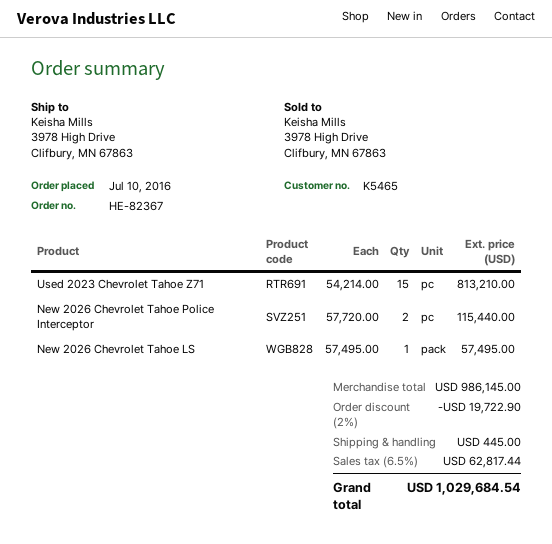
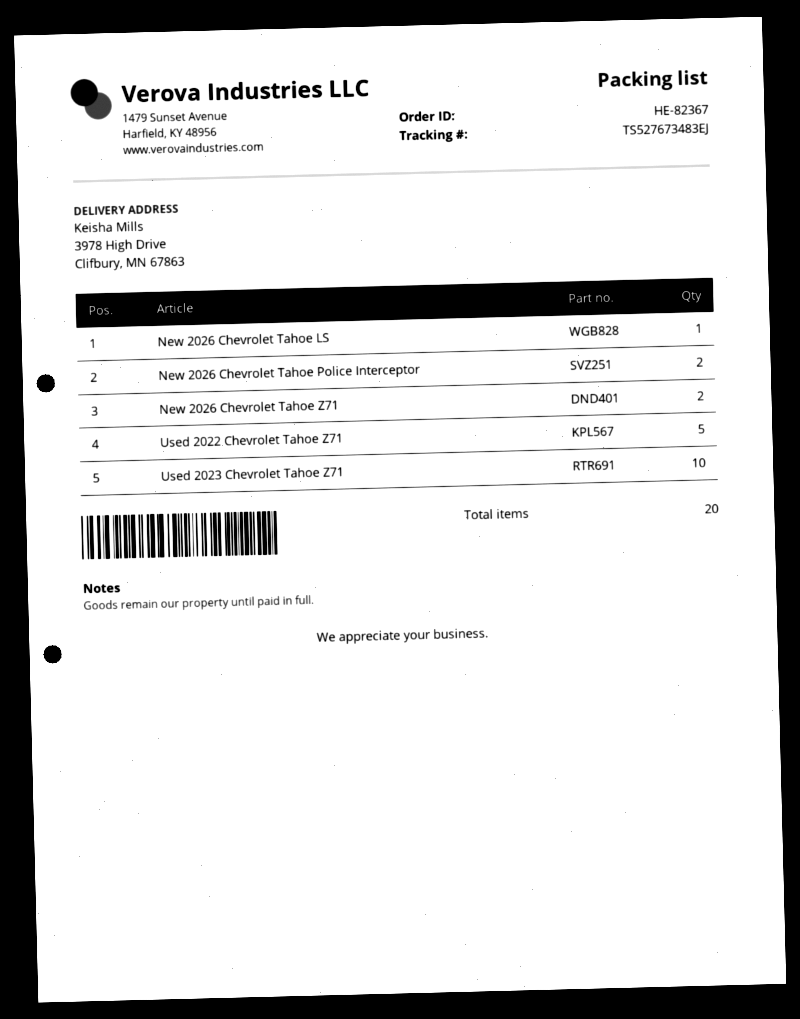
Used 2023 Chevrolet Tahoe Z71: 15 -> 10
New 2026 Chevrolet Tahoe Z71: none -> 2
Used 2022 Chevrolet Tahoe Z71: none -> 5

